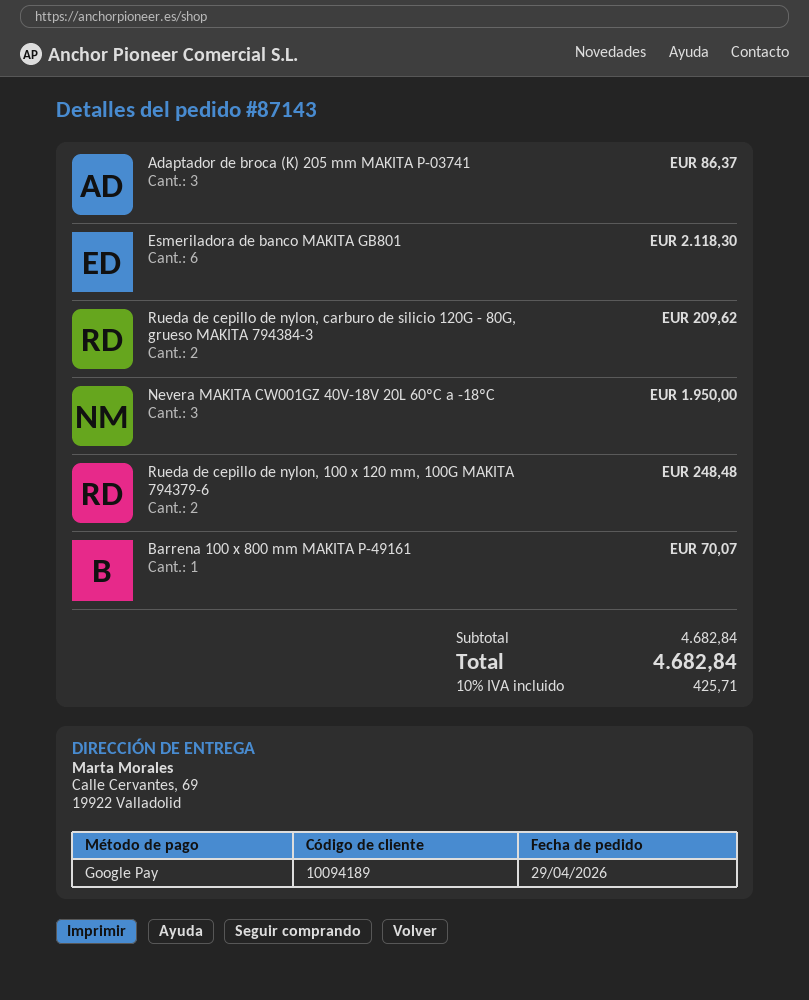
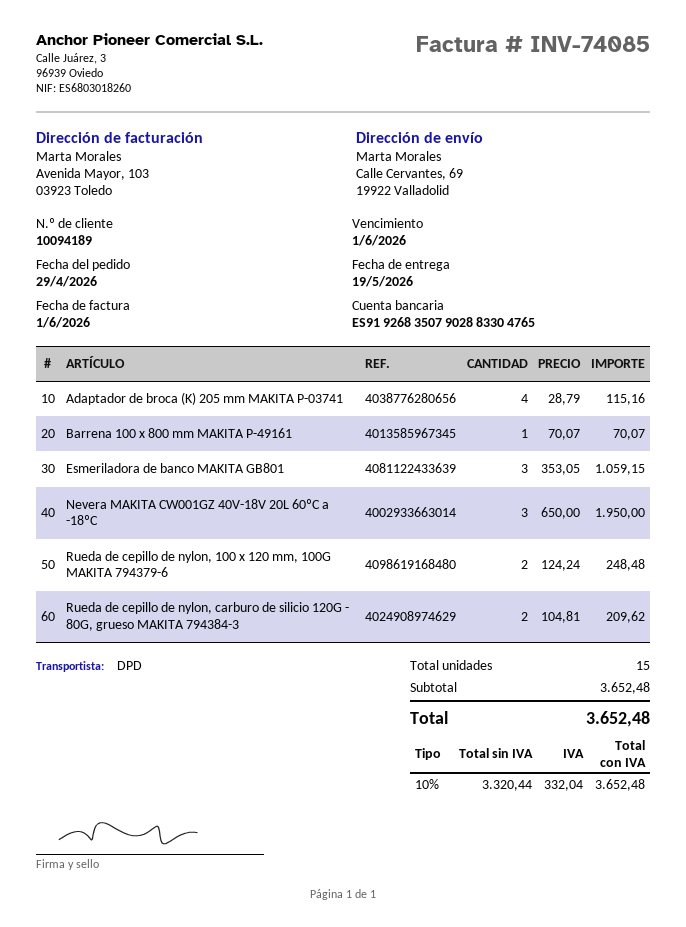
Adaptador de broca (K) 205 mm MAKITA P-03741: 3 for 86.37 -> 4 for 115.16
Esmeriladora de banco MAKITA GB801: 6 for 2118.30 -> 3 for 1059.15
subtotal: 4682.84 -> 3652.48
tax: 10% = 425.71 -> 10% = 332.04
total: 4682.84 -> 3652.48

